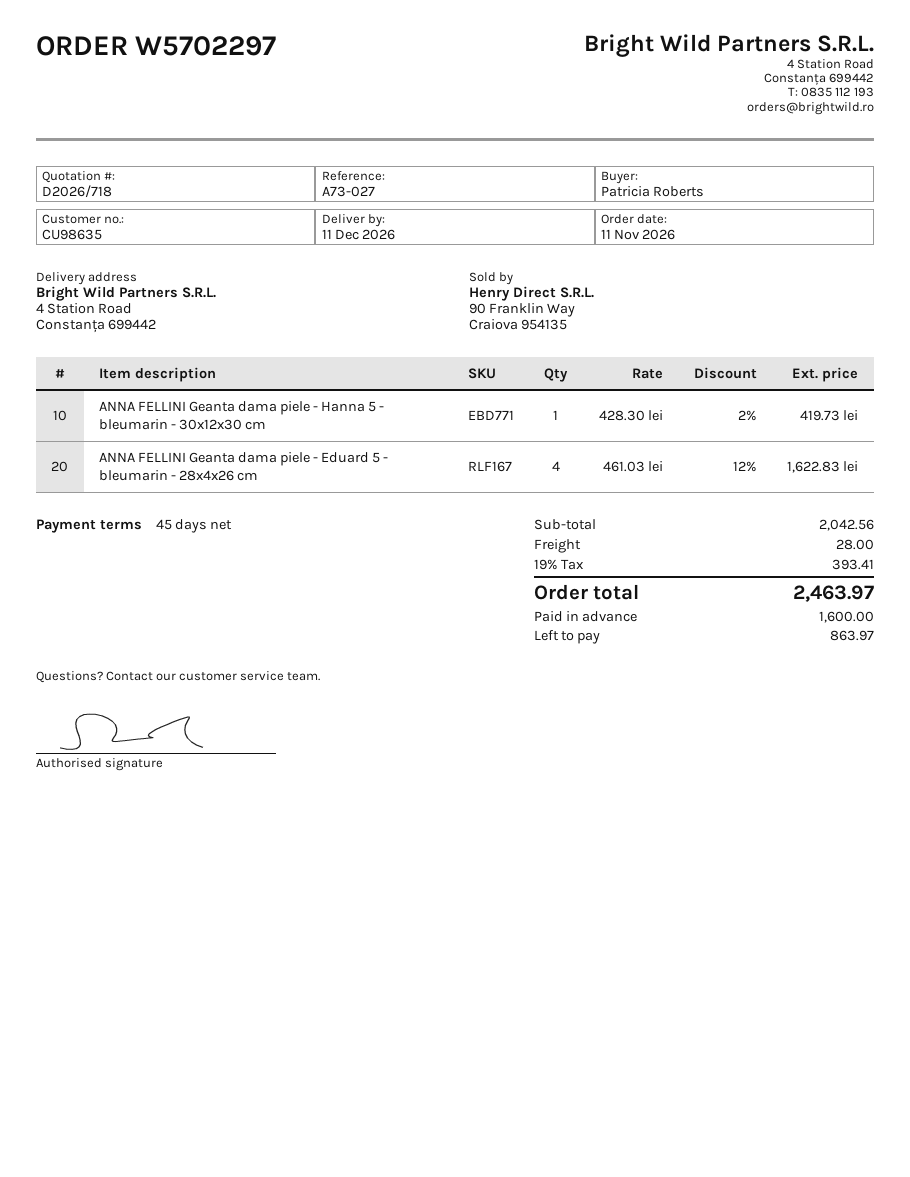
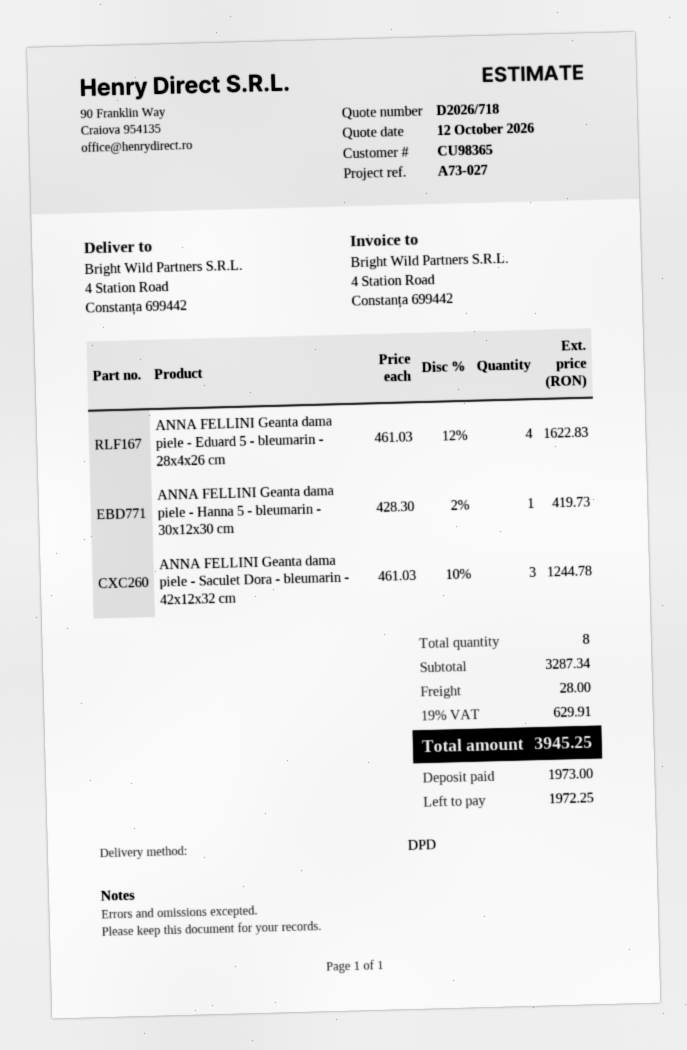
customer number: CU98635 -> CU98365
ANNA FELLINI Geanta dama piele - Saculet Dora - bleumarin - 42x12x32 cm: none -> 3 x 461.03 - 10% = 1244.78
subtotal: 2042.56 -> 3287.34
tax: 19% = 393.41 -> 19% = 629.91
total: 2463.97 -> 3945.25
deposit: 1600.00 -> 1973.00
balance: 863.97 -> 1972.25

